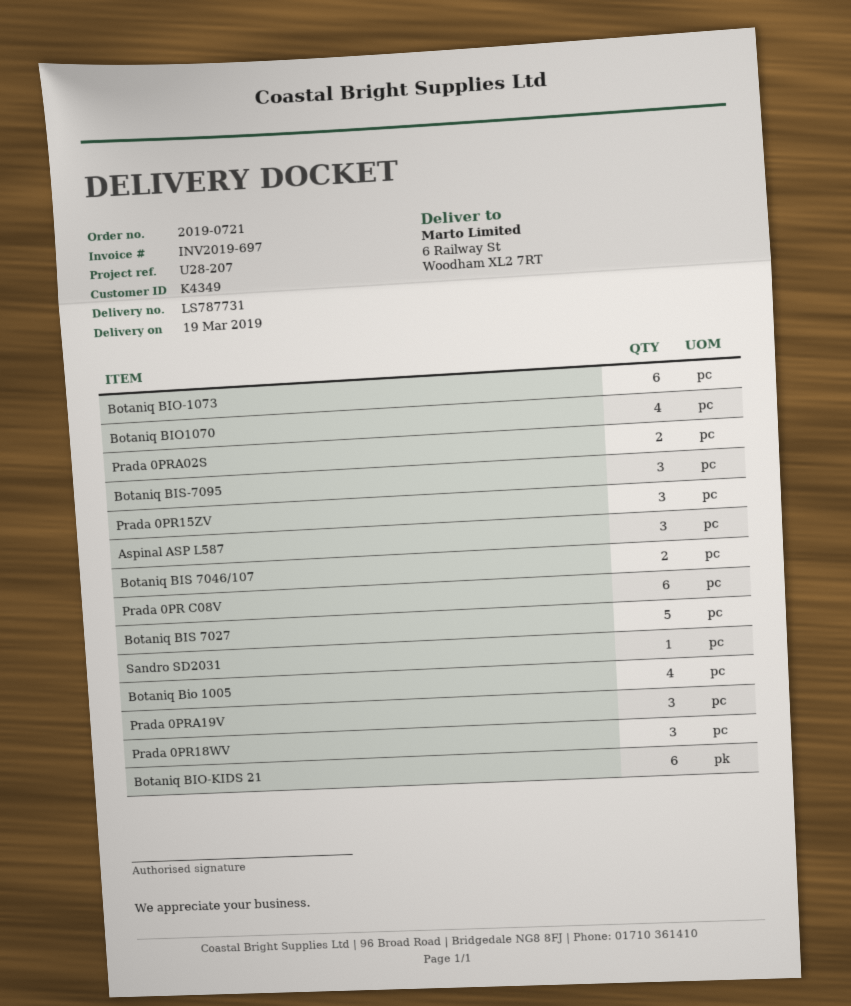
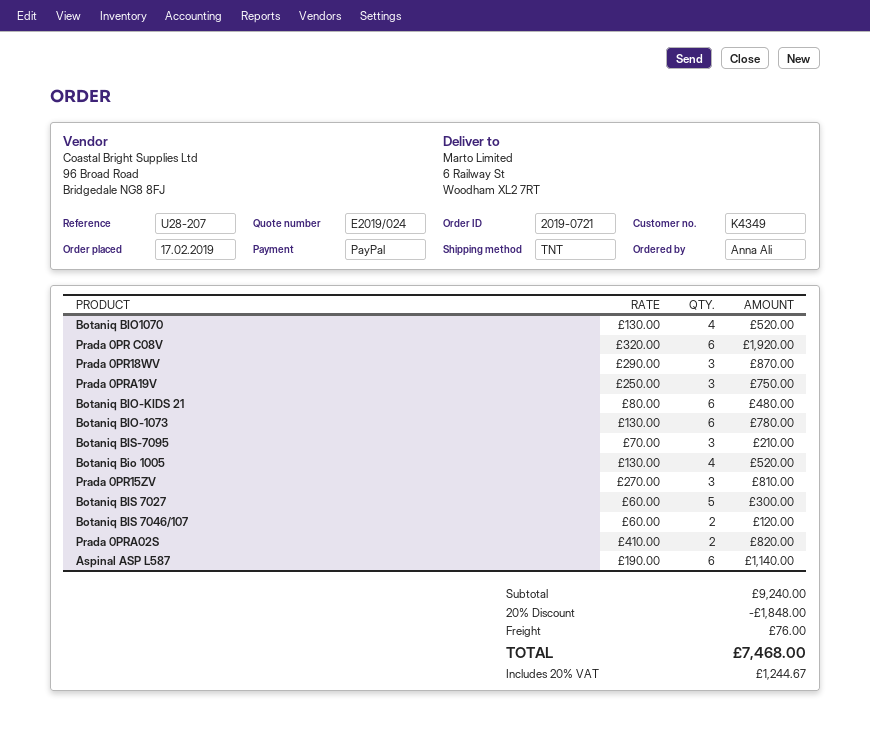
Aspinal ASP L587: 3 -> 6
Sandro SD2031: 1 -> none

